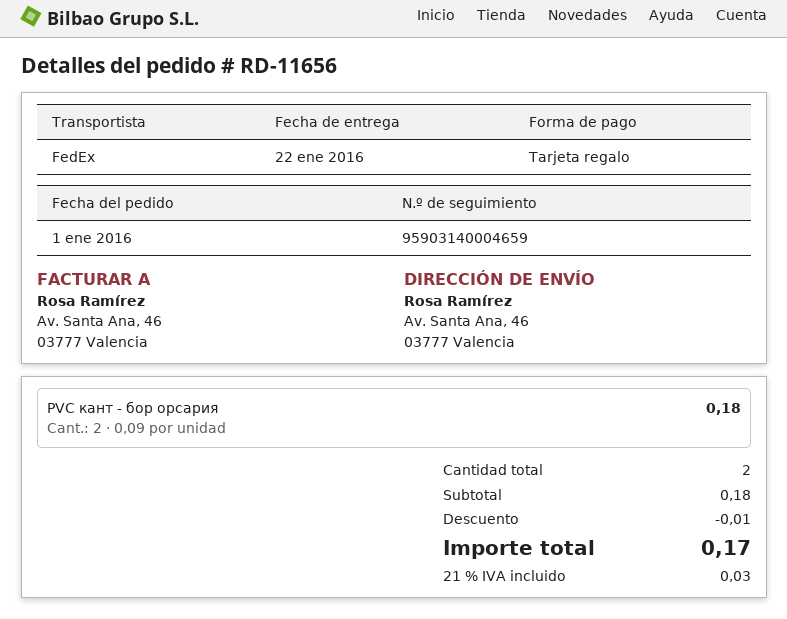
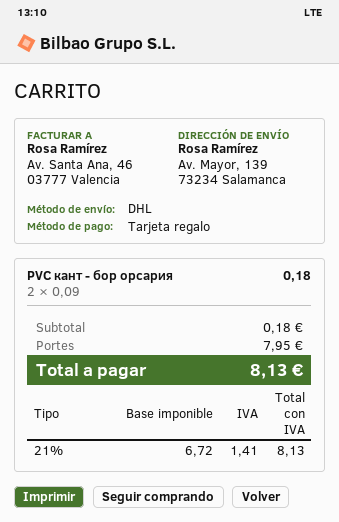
shipping method: FedEx -> DHL
ship to: Av. Santa Ana, 46, 03777 Valencia -> Av. Mayor, 139, 73234 Salamanca
discount: 0.01 -> none
shipping: none -> 7.95
tax: 21% = 0.03 -> 21% = 1.41
total: 0.17 -> 8.13

